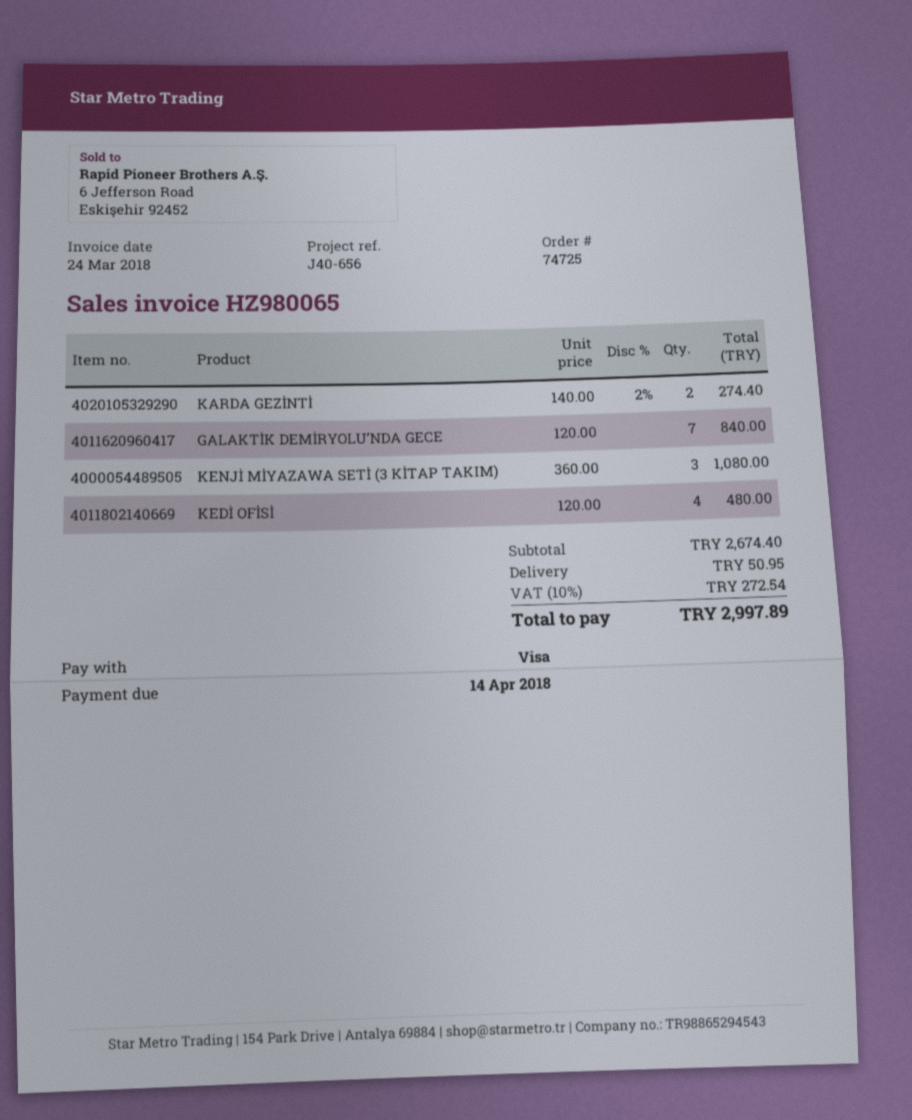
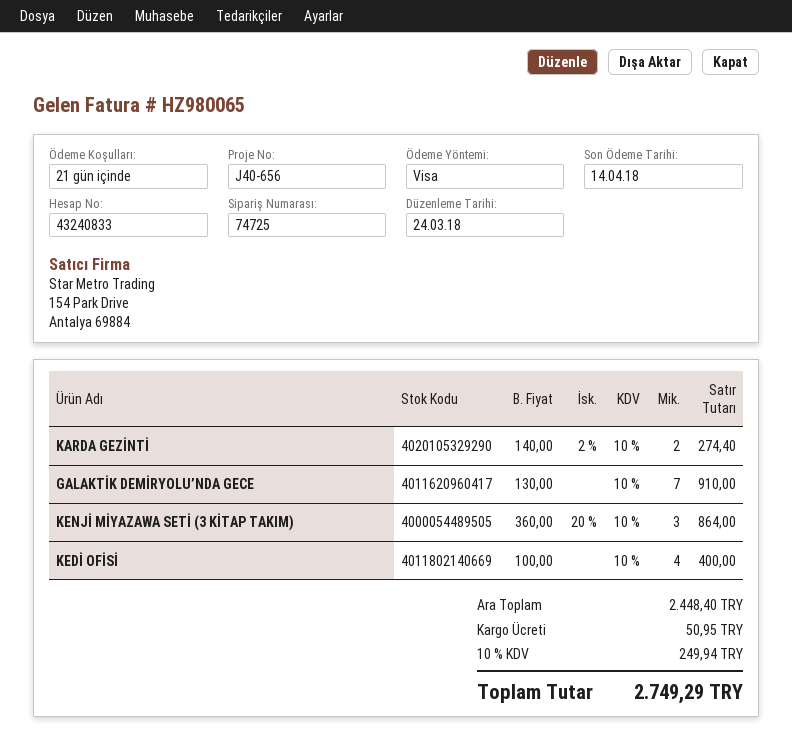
GALAKTİK DEMİRYOLU’NDA GECE: 7 x 120.00 = 840.00 -> 7 x 130.00 = 910.00
KENJİ MİYAZAWA SETİ (3 KİTAP TAKIM): 3 x 360.00 = 1080.00 -> 3 x 360.00 - 20% = 864.00
KEDİ OFİSİ: 4 x 120.00 = 480.00 -> 4 x 100.00 = 400.00
subtotal: 2674.40 -> 2448.40
tax: 10% = 272.54 -> 10% = 249.94
total: 2997.89 -> 2749.29

